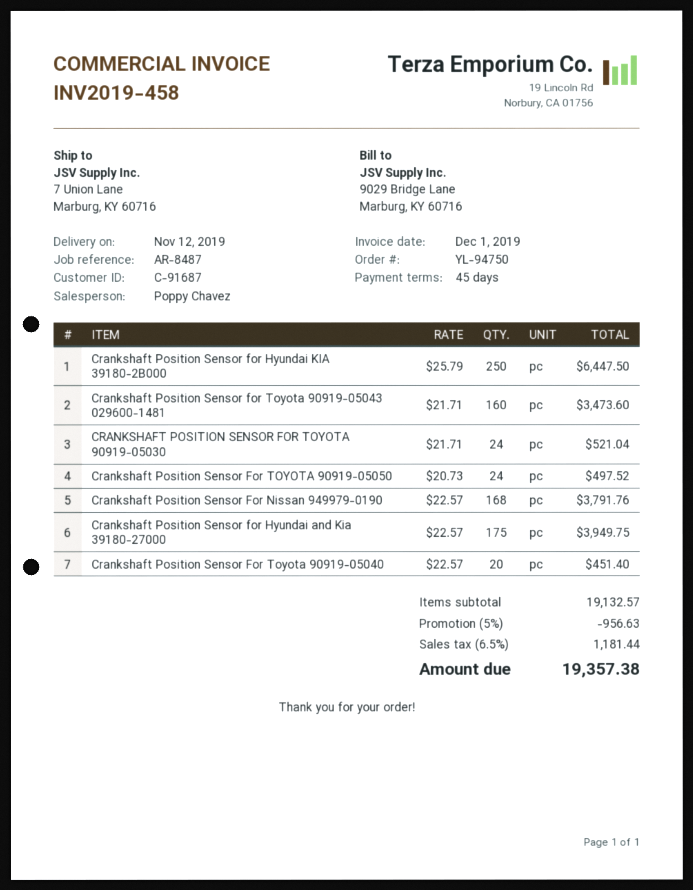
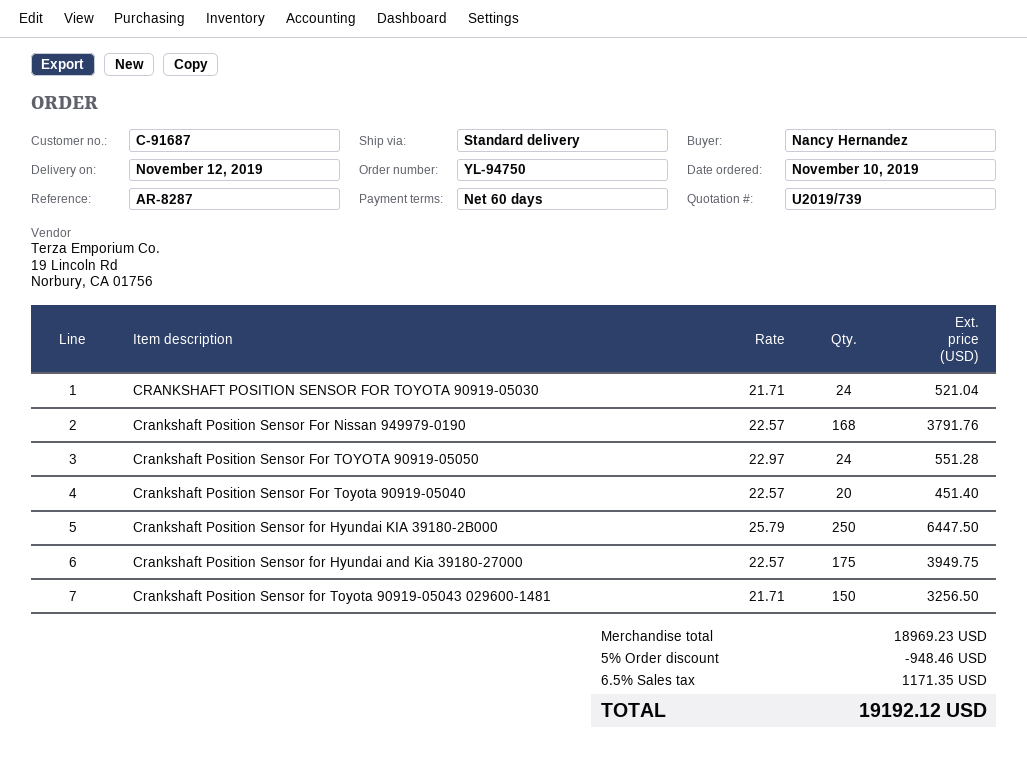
payment terms: 45 days -> 60 days
reference: AR-8487 -> AR-8287
Crankshaft Position Sensor for Toyota 90919-05043 029600-1481: 160 x 21.71 = 3473.60 -> 150 x 21.71 = 3256.50
Crankshaft Position Sensor For TOYOTA 90919-05050: 24 x 20.73 = 497.52 -> 24 x 22.97 = 551.28
subtotal: 19132.57 -> 18969.23
discount: 5% = 956.63 -> 5% = 948.46
tax: 6.5% = 1181.44 -> 6.5% = 1171.35
total: 19357.38 -> 19192.12

